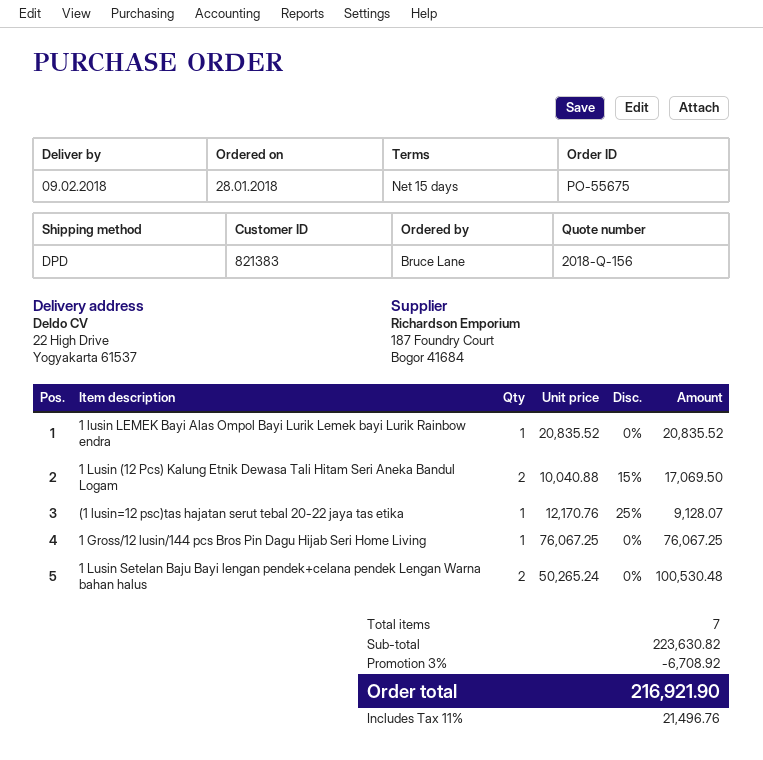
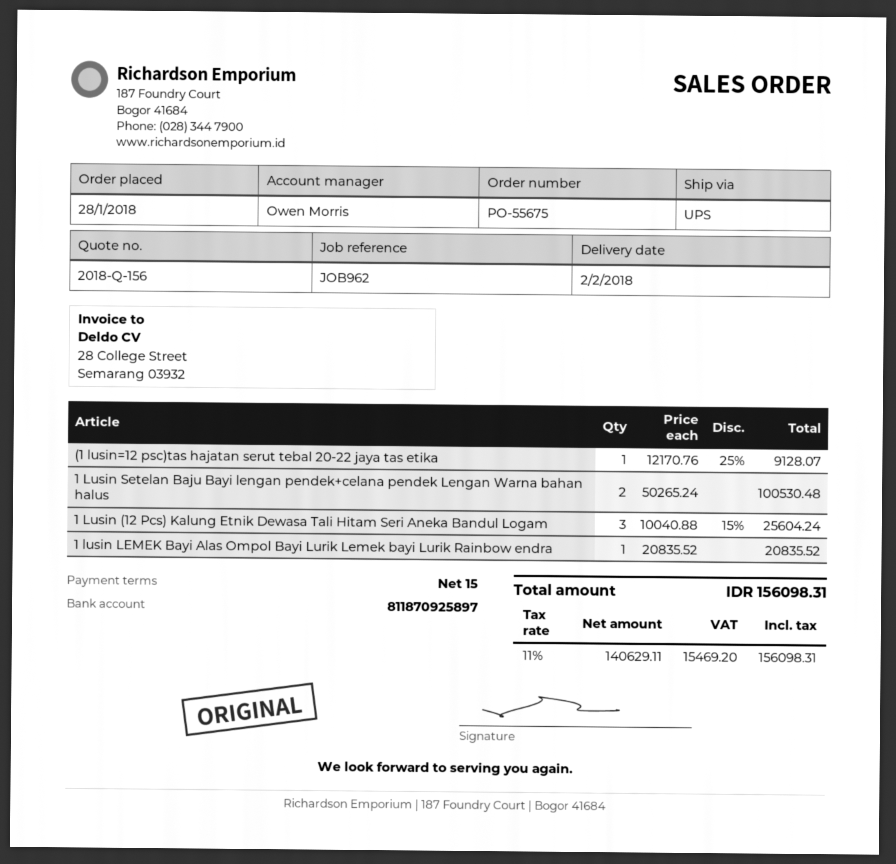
delivery date: 2018-02-09 -> 2018-02-02
shipping method: DPD -> UPS
1 Lusin (12 Pcs) Kalung Etnik Dewasa Tali Hitam Seri Aneka Bandul Logam: 2 x 10040.88 - 15% = 17069.50 -> 3 x 10040.88 - 15% = 25604.24
1 Gross/12 lusin/144 pcs Bros Pin Dagu Hijab Seri Home Living: 1 x 76067.25 = 76067.25 -> none
discount: 3% = 6708.92 -> none
tax: 11% = 21496.76 -> 11% = 15469.20
total: 216921.90 -> 156098.31

